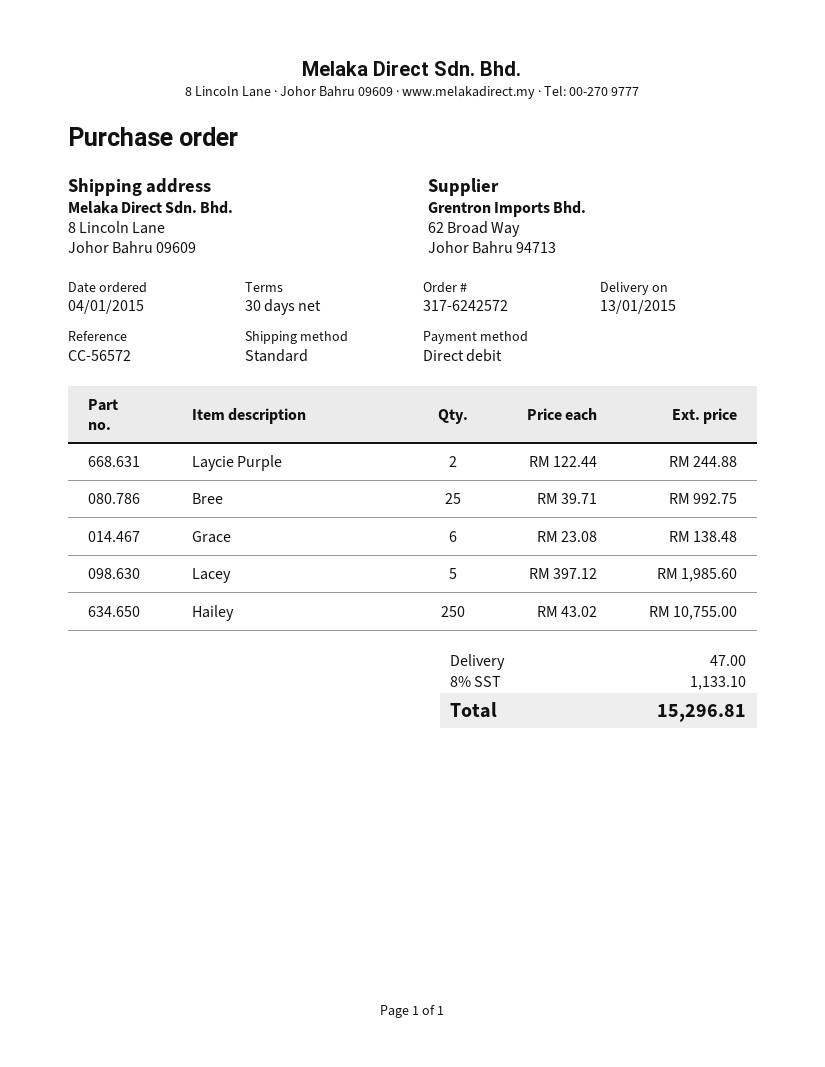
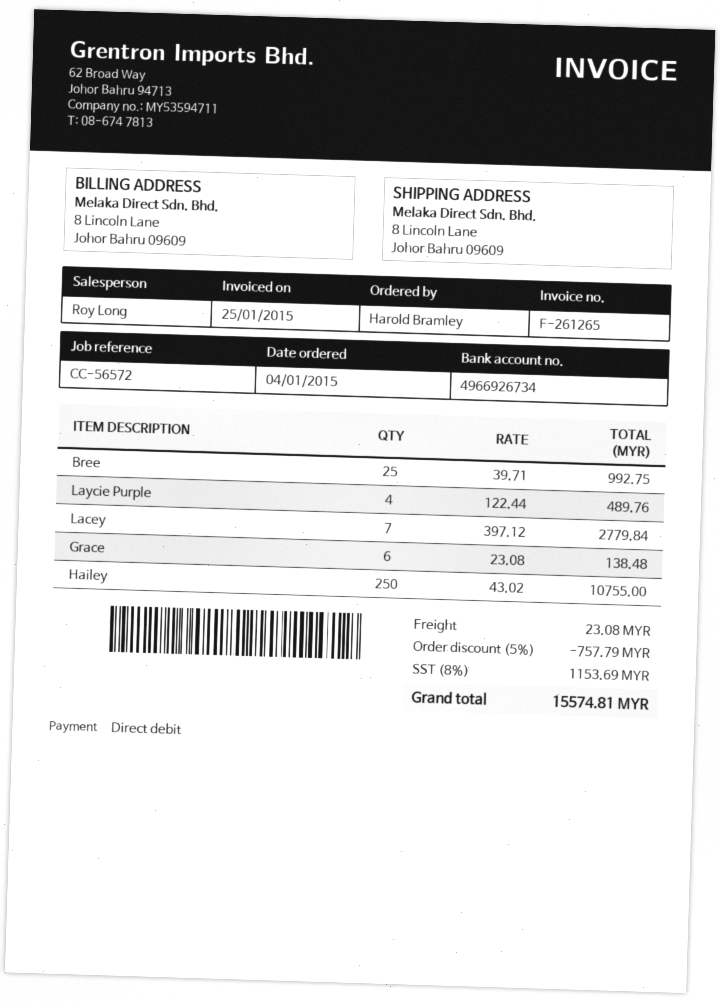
Laycie Purple: 2 x 122.44 = 244.88 -> 4 x 122.44 = 489.76
Lacey: 5 x 397.12 = 1985.60 -> 7 x 397.12 = 2779.84
discount: none -> 5% = 757.79
shipping: 47.00 -> 23.08
tax: 8% = 1133.10 -> 8% = 1153.69
total: 15296.81 -> 15574.81

